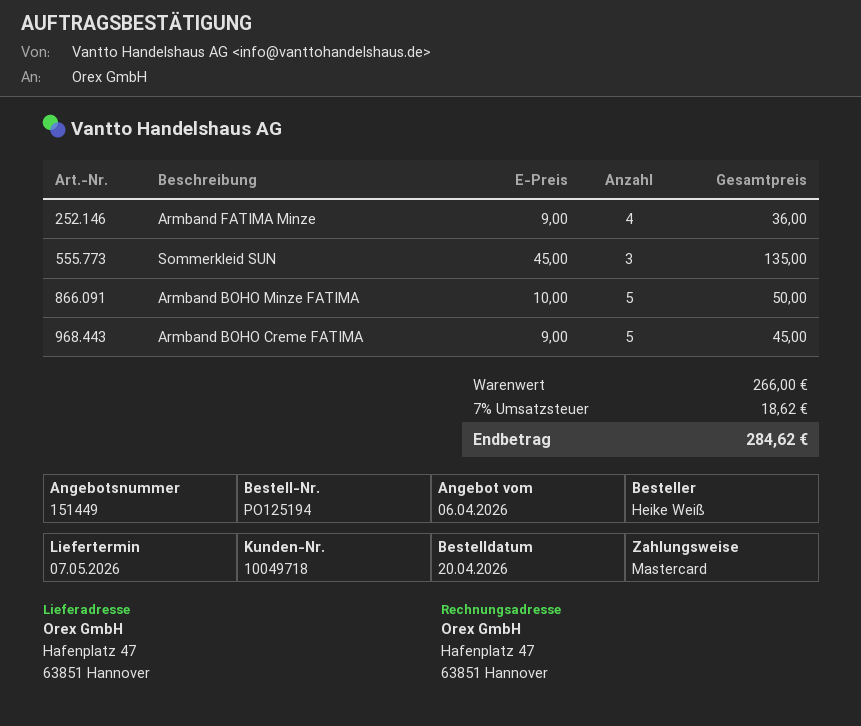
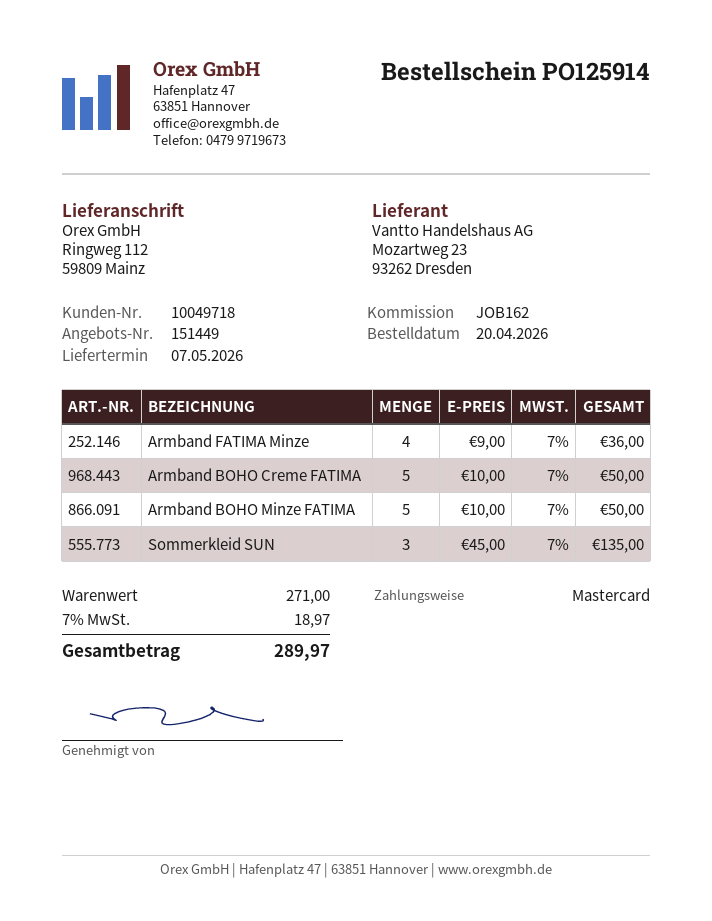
order number: PO125194 -> PO125914
ship to: Hafenplatz 47, 63851 Hannover -> Ringweg 112, 59809 Mainz
Armband BOHO Creme FATIMA: 5 x 9.00 = 45.00 -> 5 x 10.00 = 50.00
subtotal: 266.00 -> 271.00
tax: 7% = 18.62 -> 7% = 18.97
total: 284.62 -> 289.97

